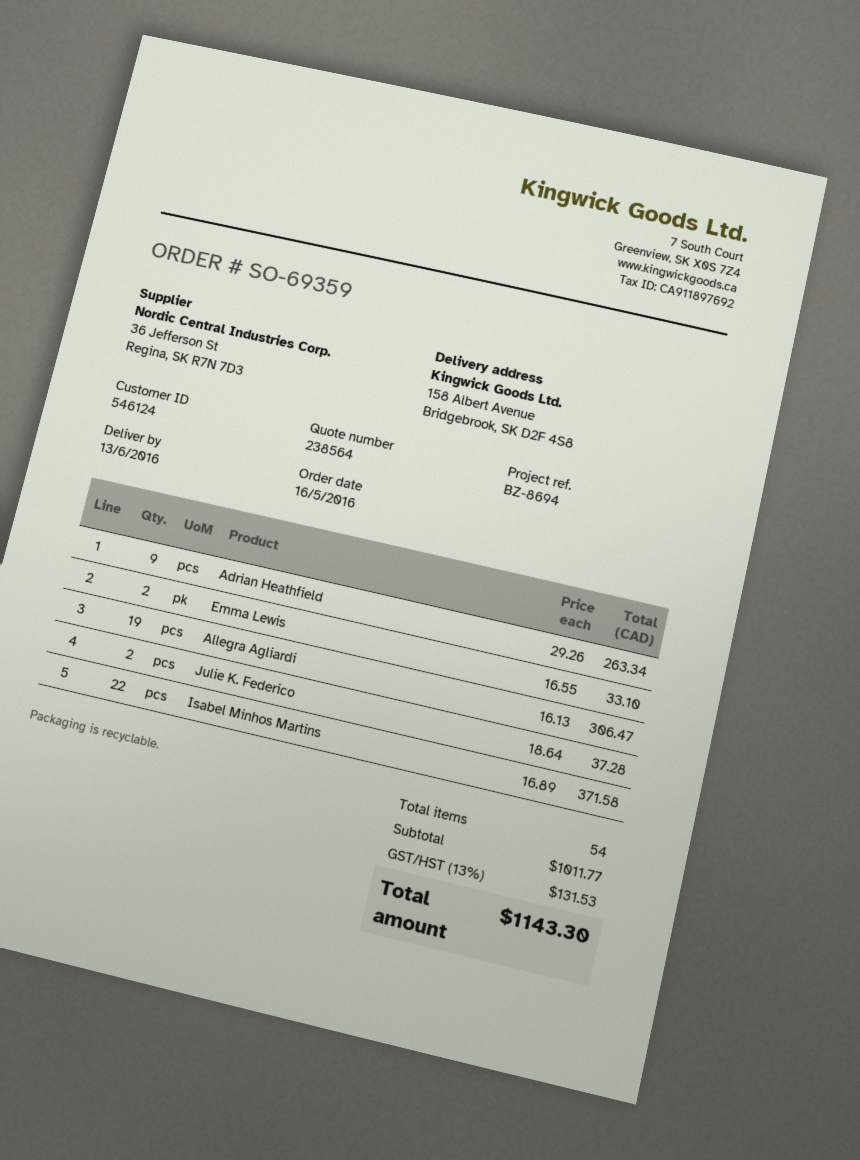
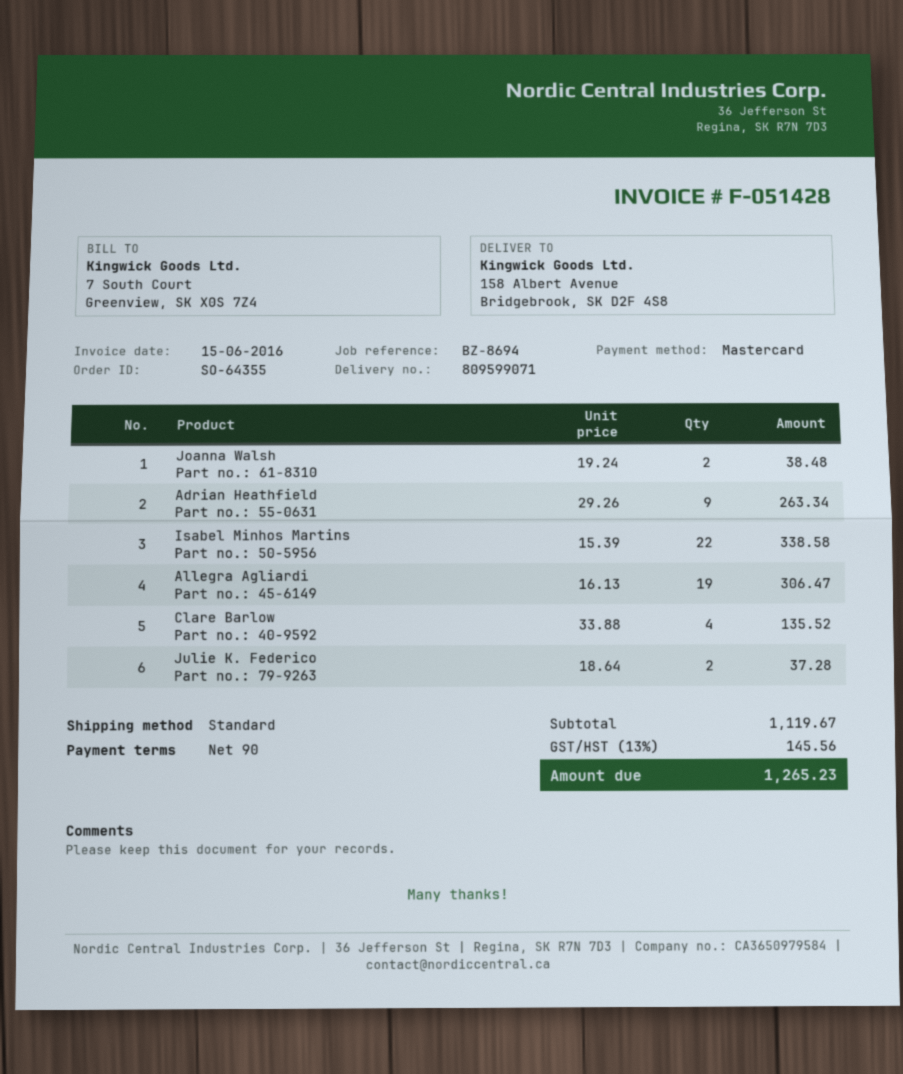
order number: SO-69359 -> SO-64355
Emma Lewis: 2 x 16.55 = 33.10 -> none
Isabel Minhos Martins: 22 x 16.89 = 371.58 -> 22 x 15.39 = 338.58
Joanna Walsh: none -> 2 x 19.24 = 38.48
Clare Barlow: none -> 4 x 33.88 = 135.52
subtotal: 1011.77 -> 1119.67
tax: 13% = 131.53 -> 13% = 145.56
total: 1143.30 -> 1265.23

